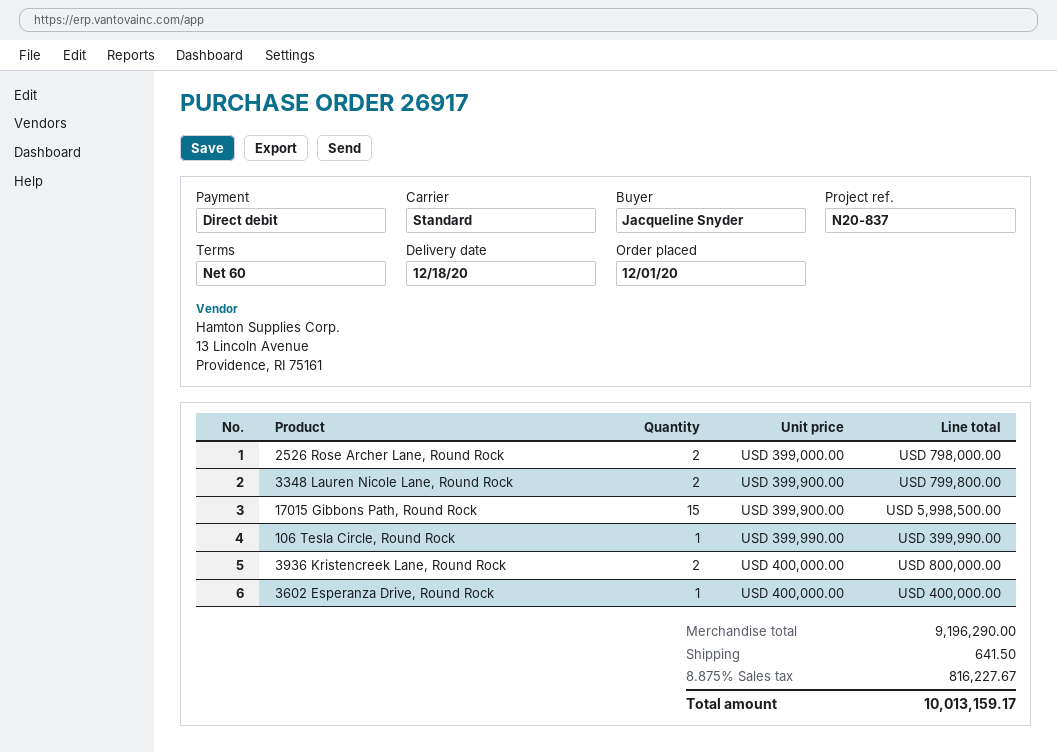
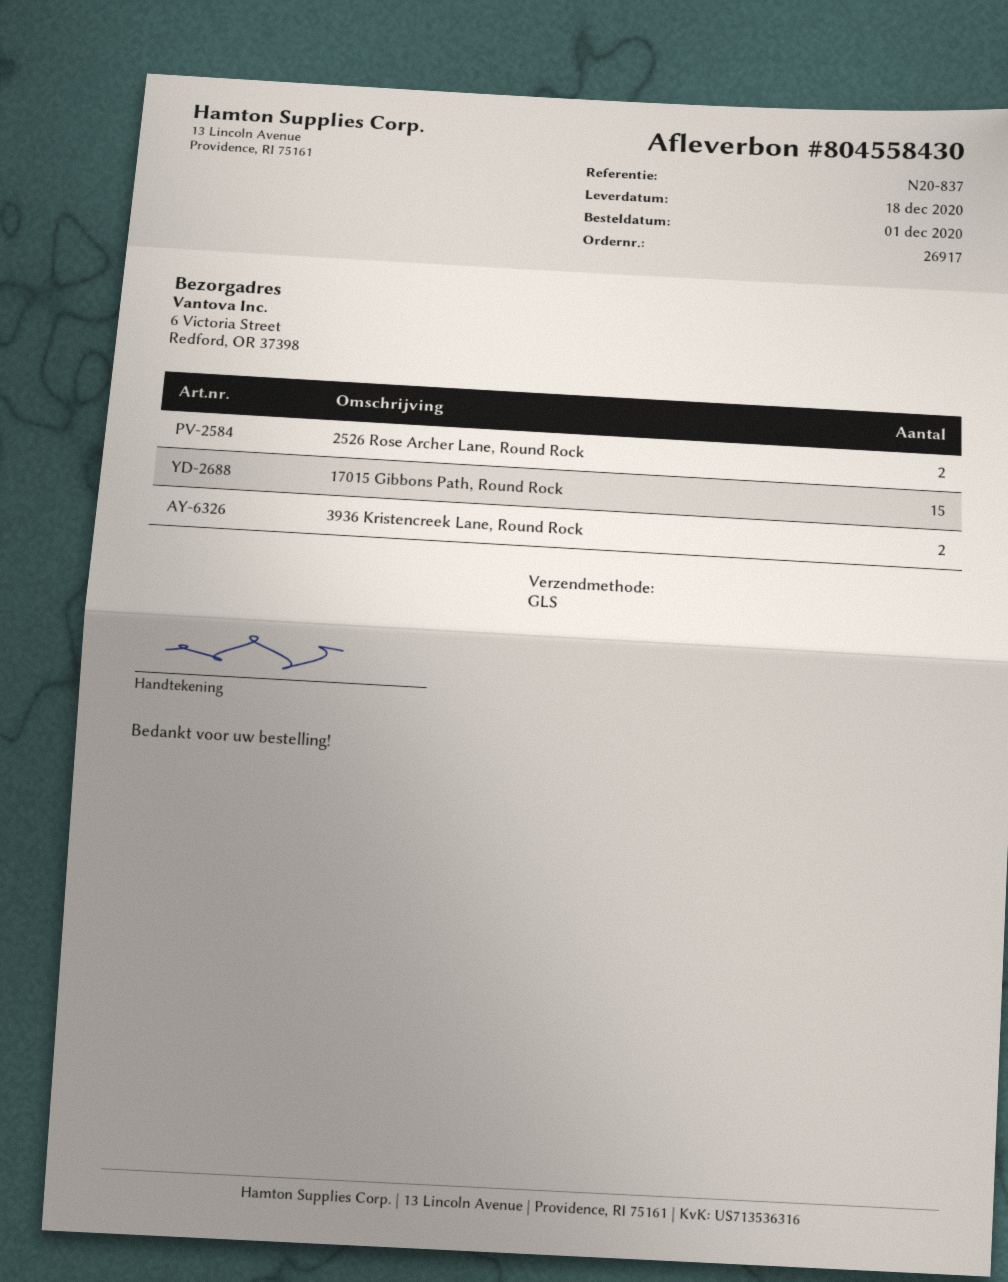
shipping method: standard -> GLS
3348 Lauren Nicole Lane, Round Rock: 2 -> none
106 Tesla Circle, Round Rock: 1 -> none
3602 Esperanza Drive, Round Rock: 1 -> none

